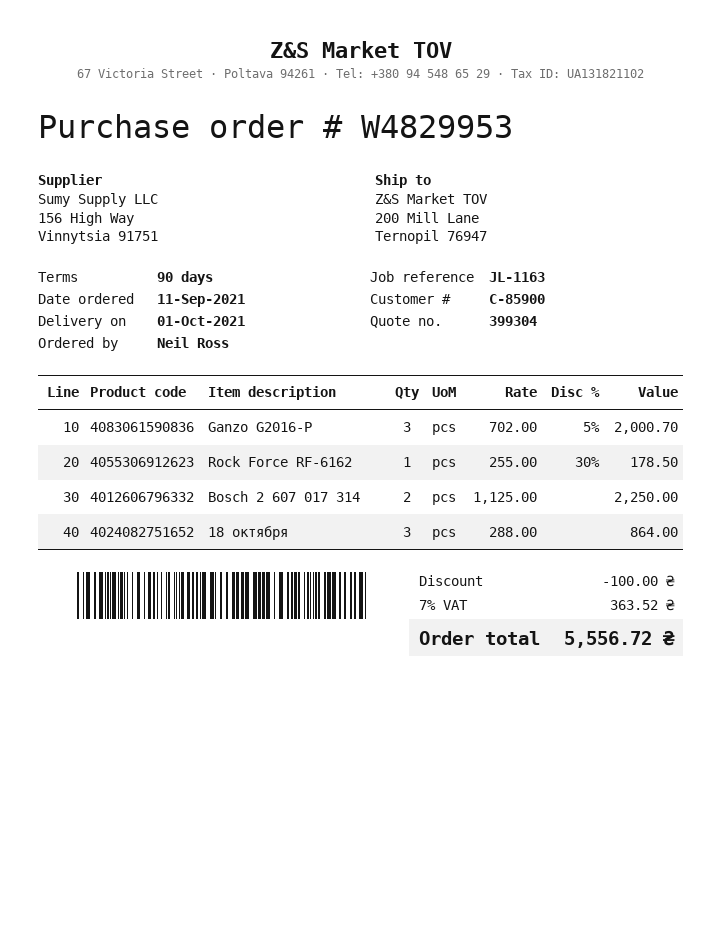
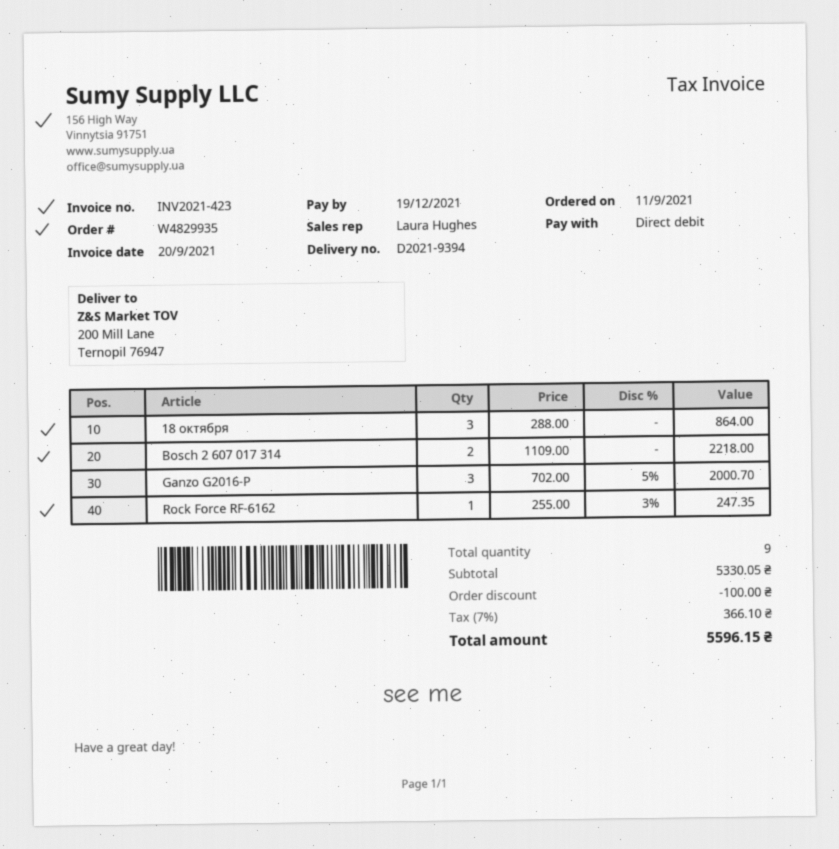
order number: W4829953 -> W4829935
Rock Force RF-6162: 1 x 255.00 - 30% = 178.50 -> 1 x 255.00 - 3% = 247.35
Bosch 2 607 017 314: 2 x 1125.00 = 2250.00 -> 2 x 1109.00 = 2218.00
tax: 7% = 363.52 -> 7% = 366.10
total: 5556.72 -> 5596.15

